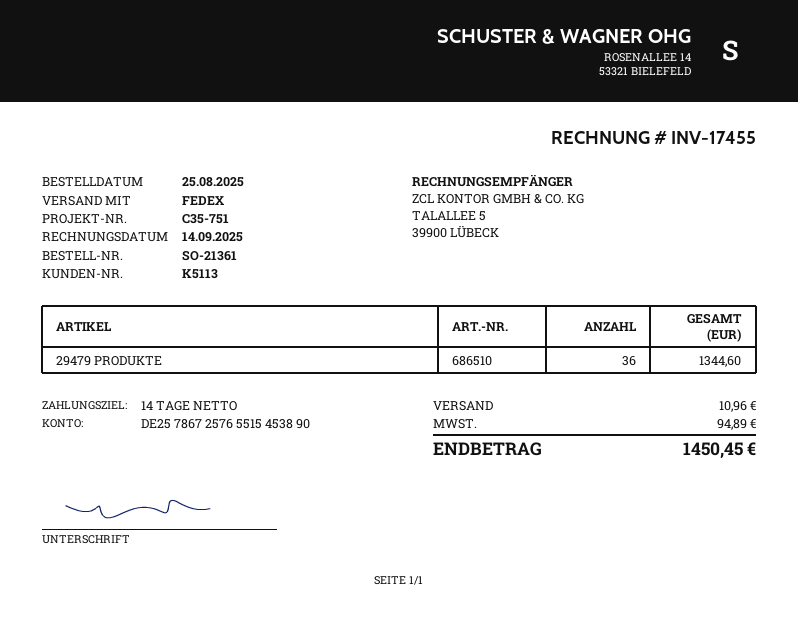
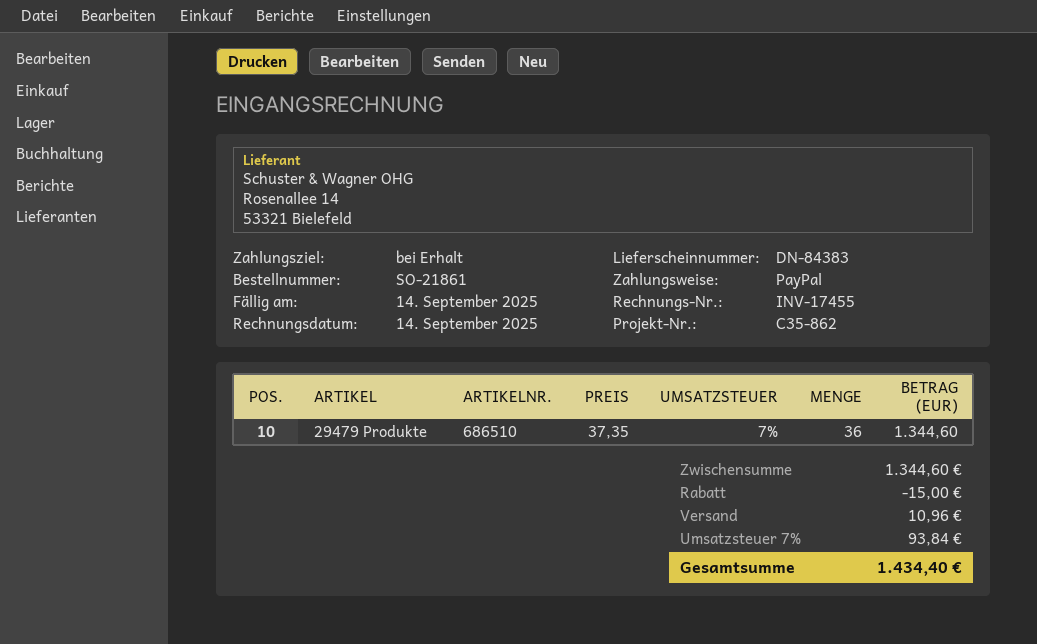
order number: SO-21361 -> SO-21861
payment terms: 14 days -> on receipt
reference: C35-751 -> C35-862
discount: none -> 15.00
tax: 94.89 -> 93.84
total: 1450.45 -> 1434.40

